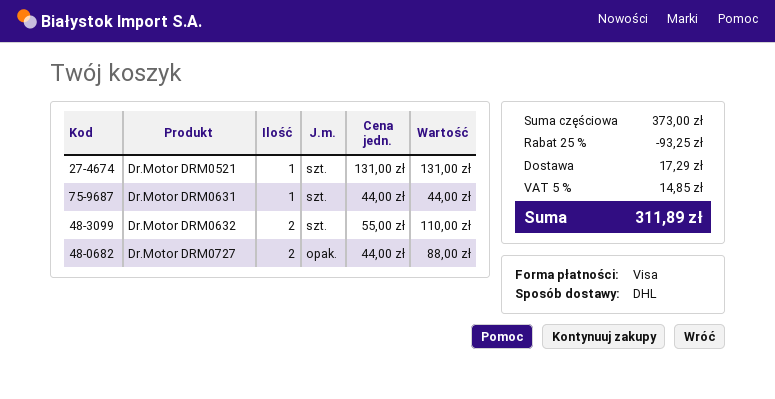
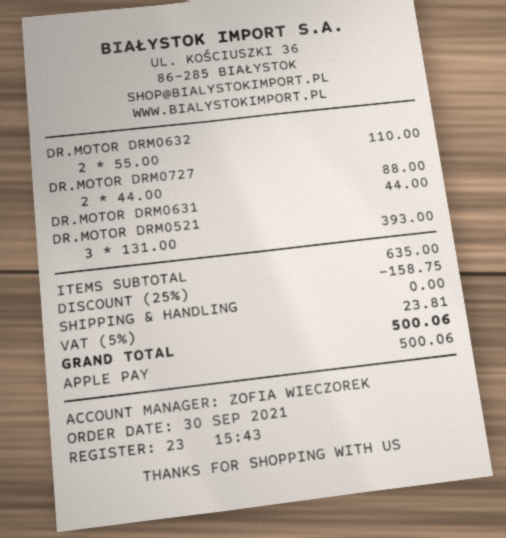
payment method: Visa -> Apple Pay
Dr.Motor DRM0521: 1 x 131.00 = 131.00 -> 3 x 131.00 = 393.00
subtotal: 373.00 -> 635.00
discount: 25% = 93.25 -> 25% = 158.75
shipping: 17.29 -> 0.00
tax: 5% = 14.85 -> 5% = 23.81
total: 311.89 -> 500.06

